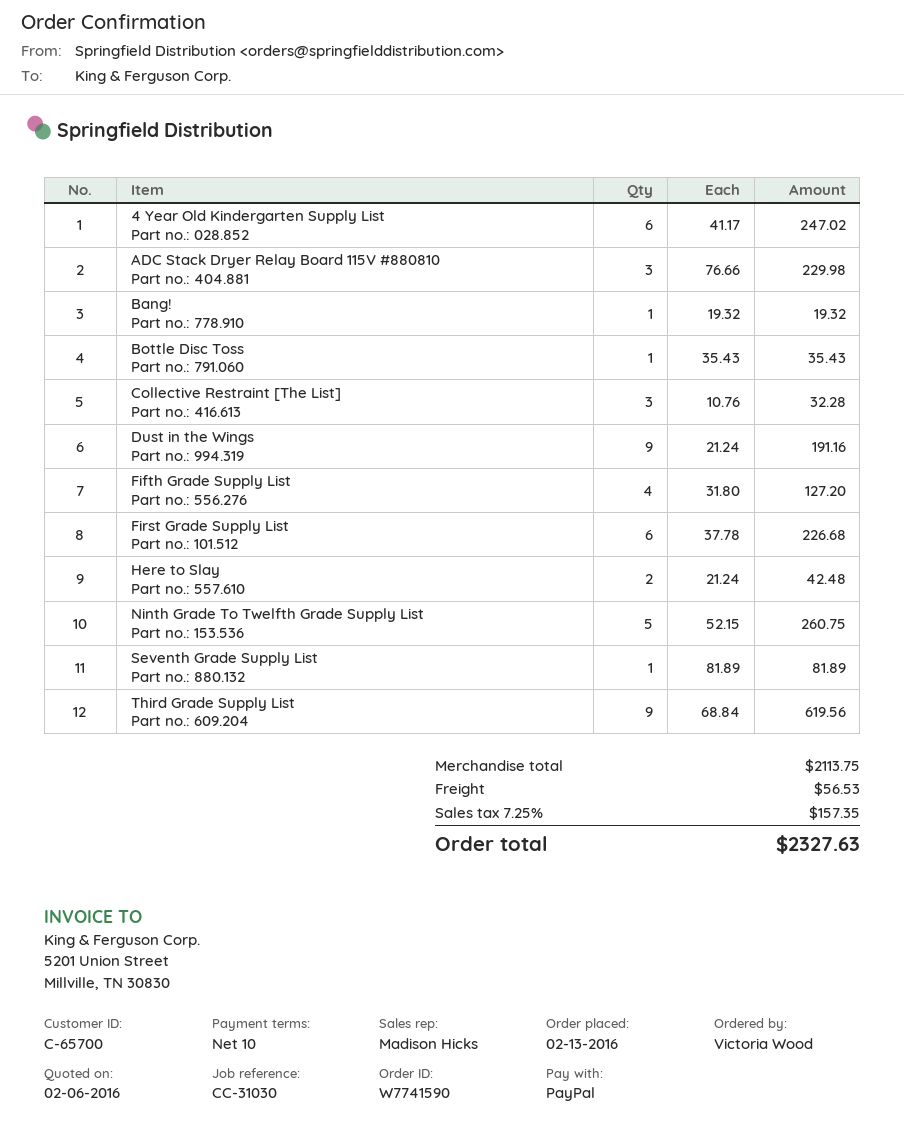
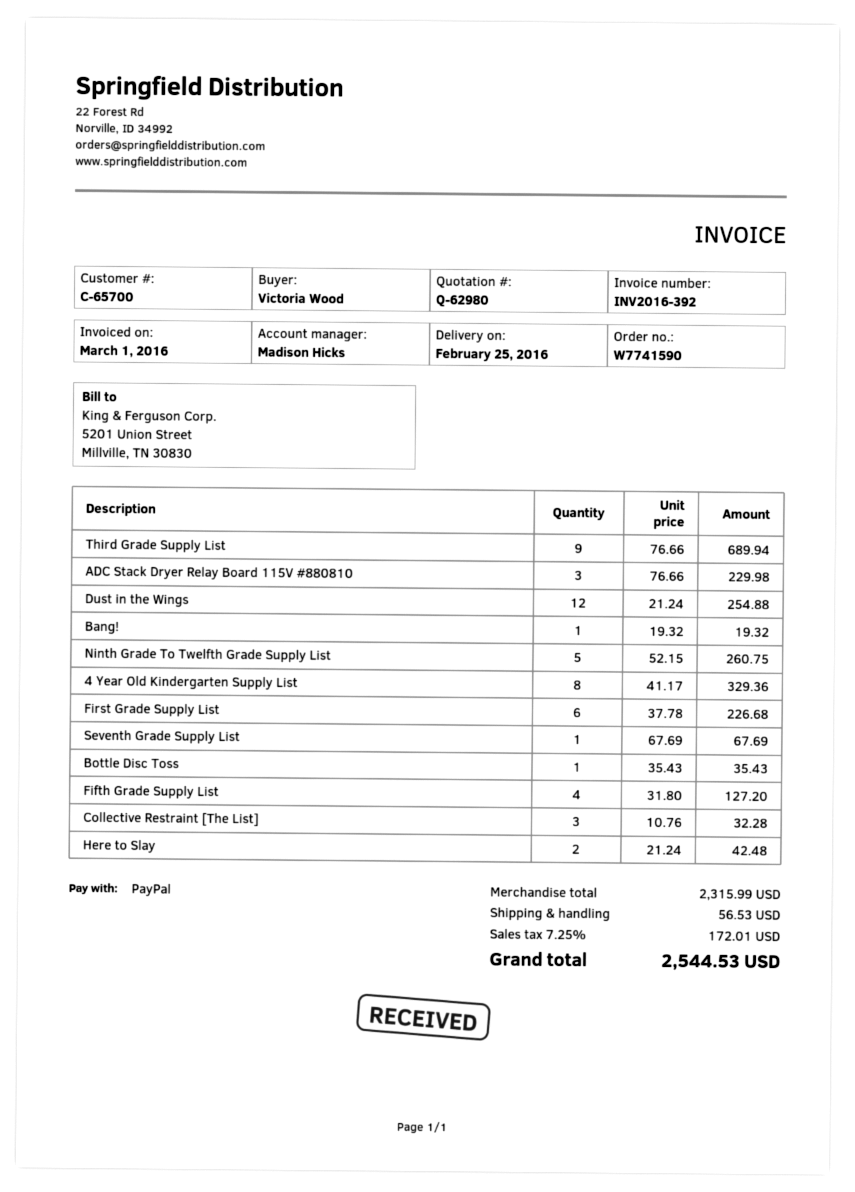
4 Year Old Kindergarten Supply List: 6 x 41.17 = 247.02 -> 8 x 41.17 = 329.36
Dust in the Wings: 9 x 21.24 = 191.16 -> 12 x 21.24 = 254.88
Seventh Grade Supply List: 1 x 81.89 = 81.89 -> 1 x 67.69 = 67.69
Third Grade Supply List: 9 x 68.84 = 619.56 -> 9 x 76.66 = 689.94
subtotal: 2113.75 -> 2315.99
tax: 7.25% = 157.35 -> 7.25% = 172.01
total: 2327.63 -> 2544.53

